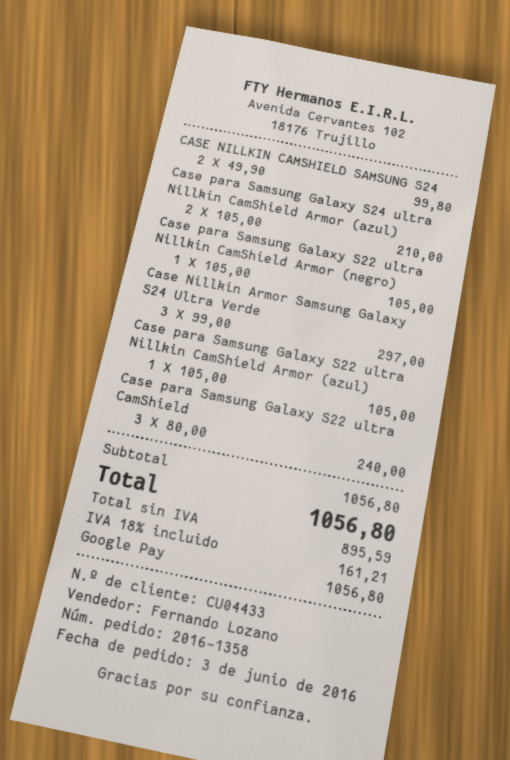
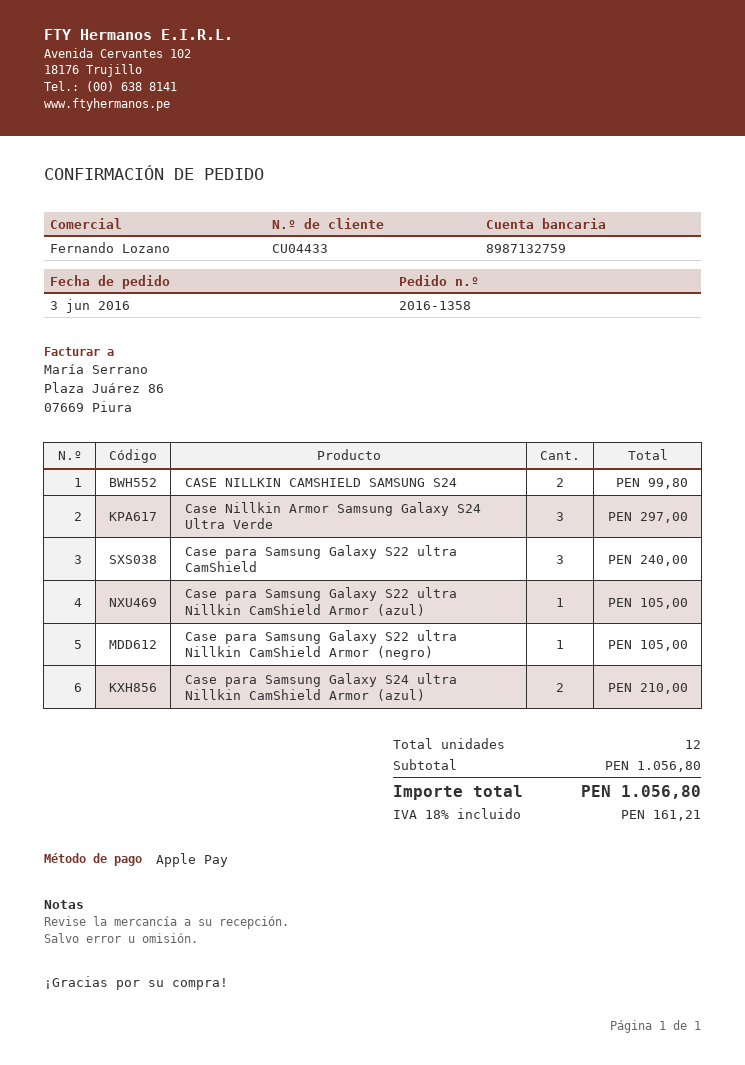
payment method: Google Pay -> Apple Pay

